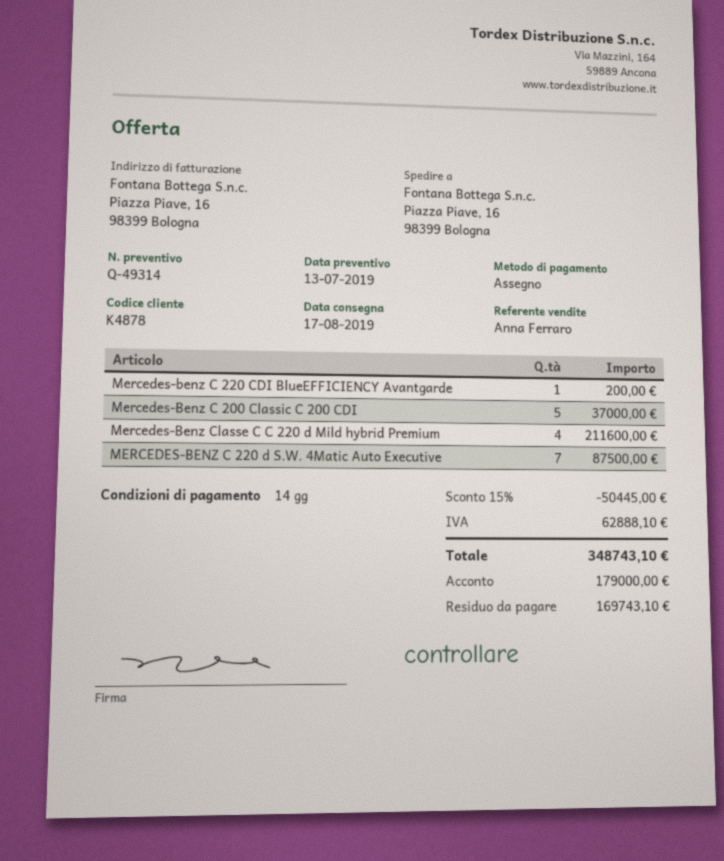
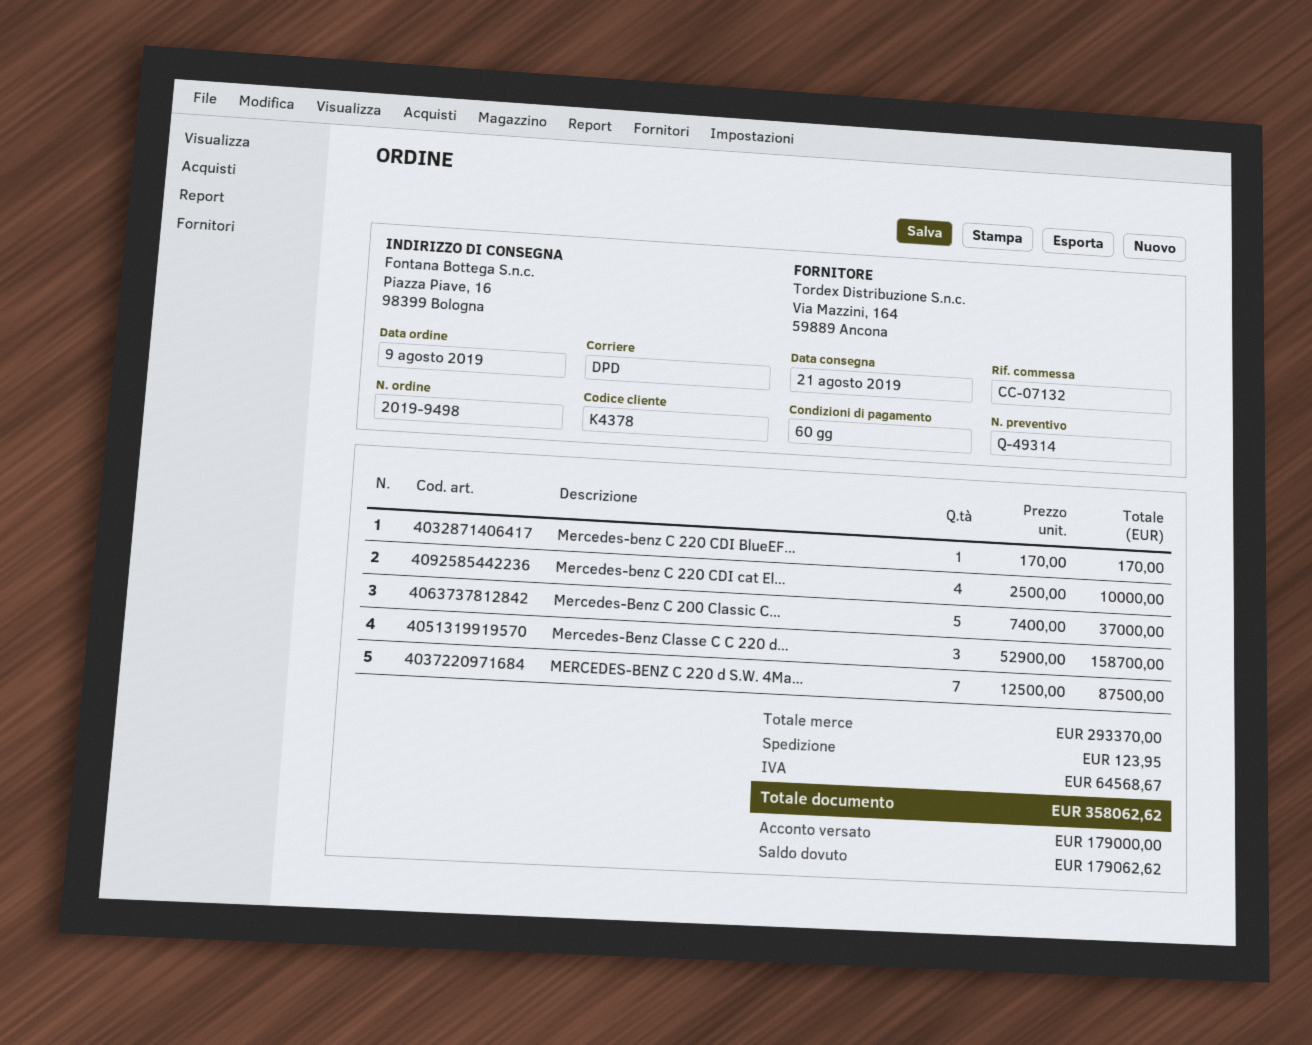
delivery date: 2019-08-17 -> 2019-08-21
payment terms: 14 days -> 60 days
customer number: K4878 -> K4378
Mercedes-benz C 220 CDI BlueEFFICIENCY Avantgarde: 1 for 200.00 -> 1 for 170.00
Mercedes-Benz Classe C C 220 d Mild hybrid Premium: 4 for 211600.00 -> 3 for 158700.00
Mercedes-benz C 220 CDI cat El...: none -> 4 for 10000.00
discount: 15% = 50445.00 -> none
shipping: none -> 123.95
tax: 62888.10 -> 64568.67
total: 348743.10 -> 358062.62
balance: 169743.10 -> 179062.62

